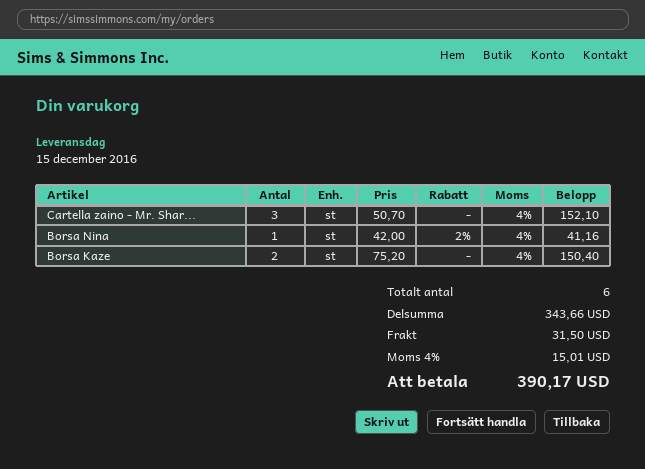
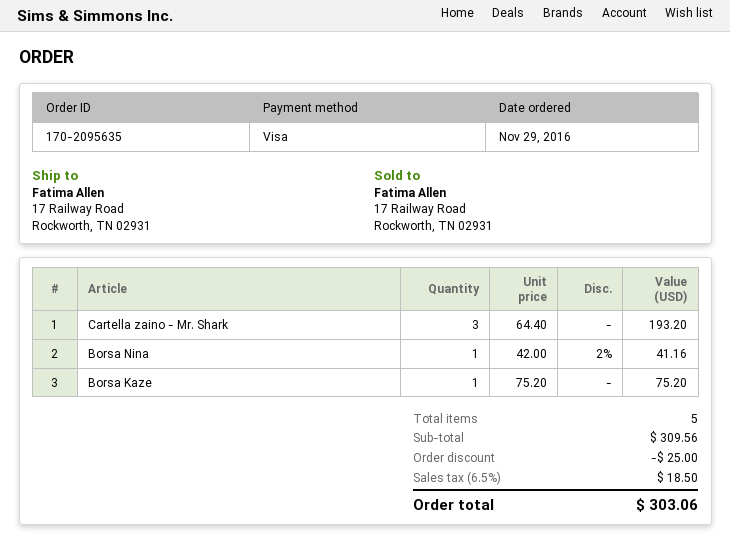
Cartella zaino - Mr. Shar...: 3 x 50.70 = 152.10 -> 3 x 64.40 = 193.20
Borsa Kaze: 2 x 75.20 = 150.40 -> 1 x 75.20 = 75.20
total quantity: 6 -> 5
subtotal: 343.66 -> 309.56
discount: none -> 25.00
shipping: 31.50 -> none
tax: 4% = 15.01 -> 6.5% = 18.50
total: 390.17 -> 303.06

